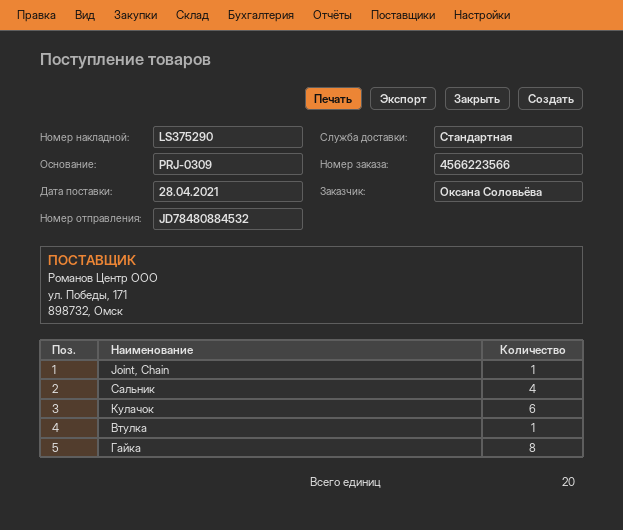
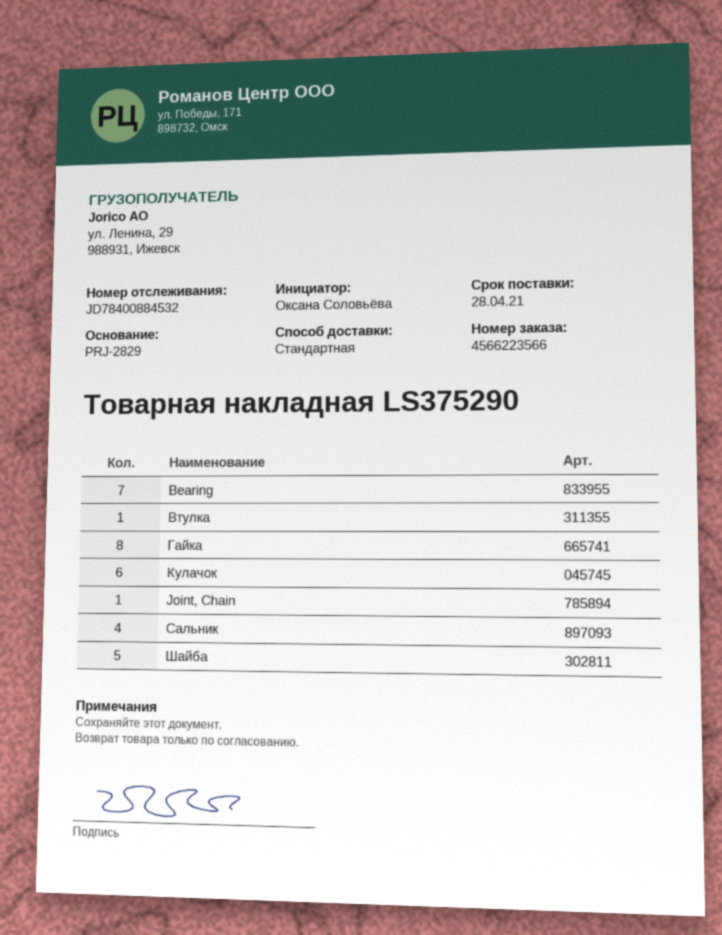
reference: PRJ-0309 -> PRJ-2829
tracking number: JD78480884532 -> JD78400884532
Bearing: none -> 7
Шайба: none -> 5

